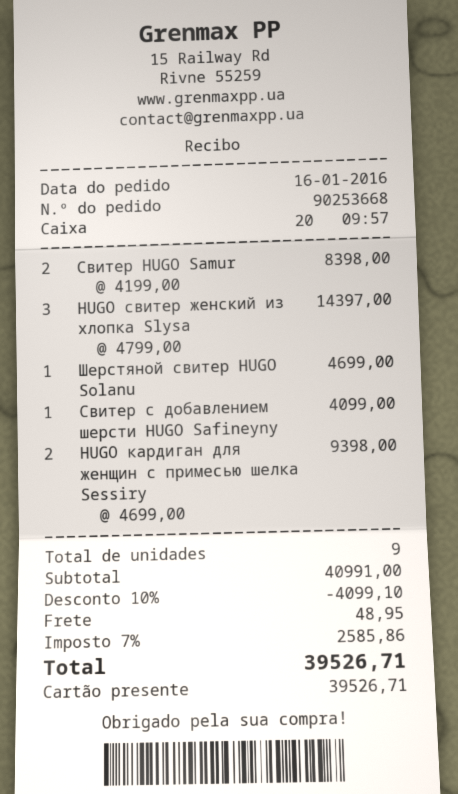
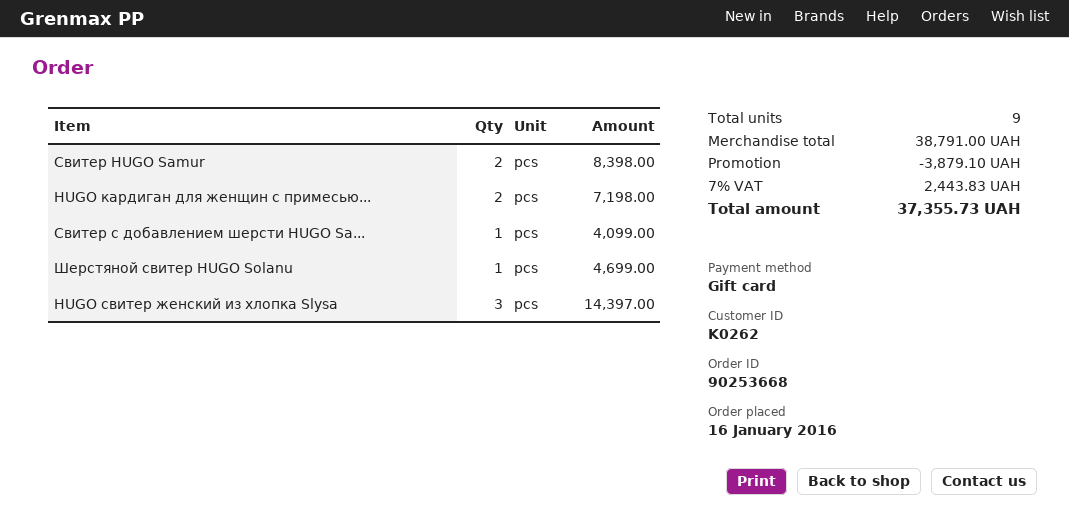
HUGO кардиган для женщин с примесью шелка Sessiry: 2 for 9398.00 -> 2 for 7198.00
subtotal: 40991.00 -> 38791.00
discount: 4099.10 -> 3879.10
shipping: 48.95 -> none
tax: 7% = 2585.86 -> 7% = 2443.83
total: 39526.71 -> 37355.73

